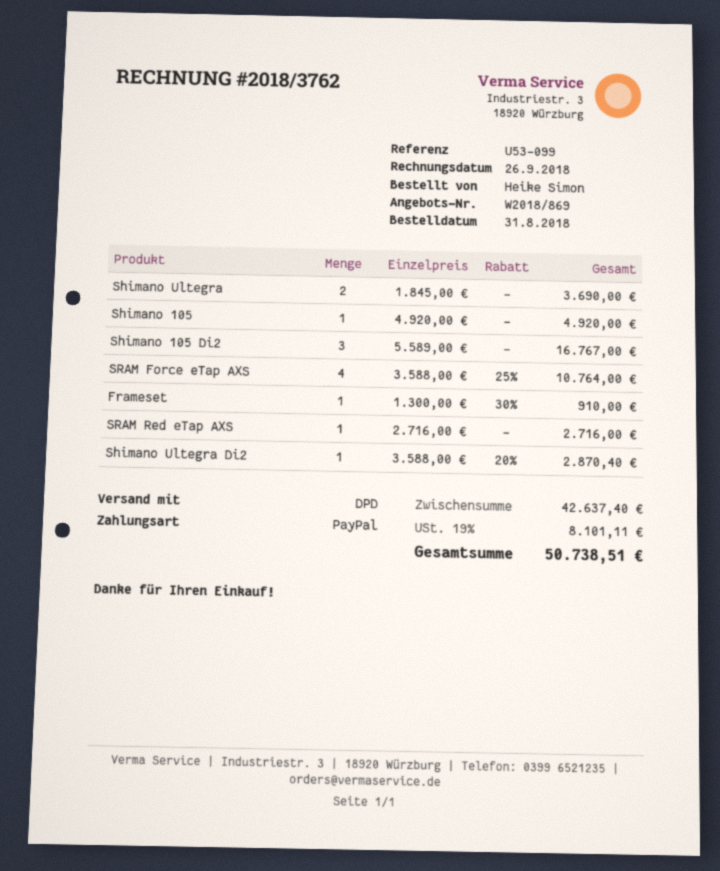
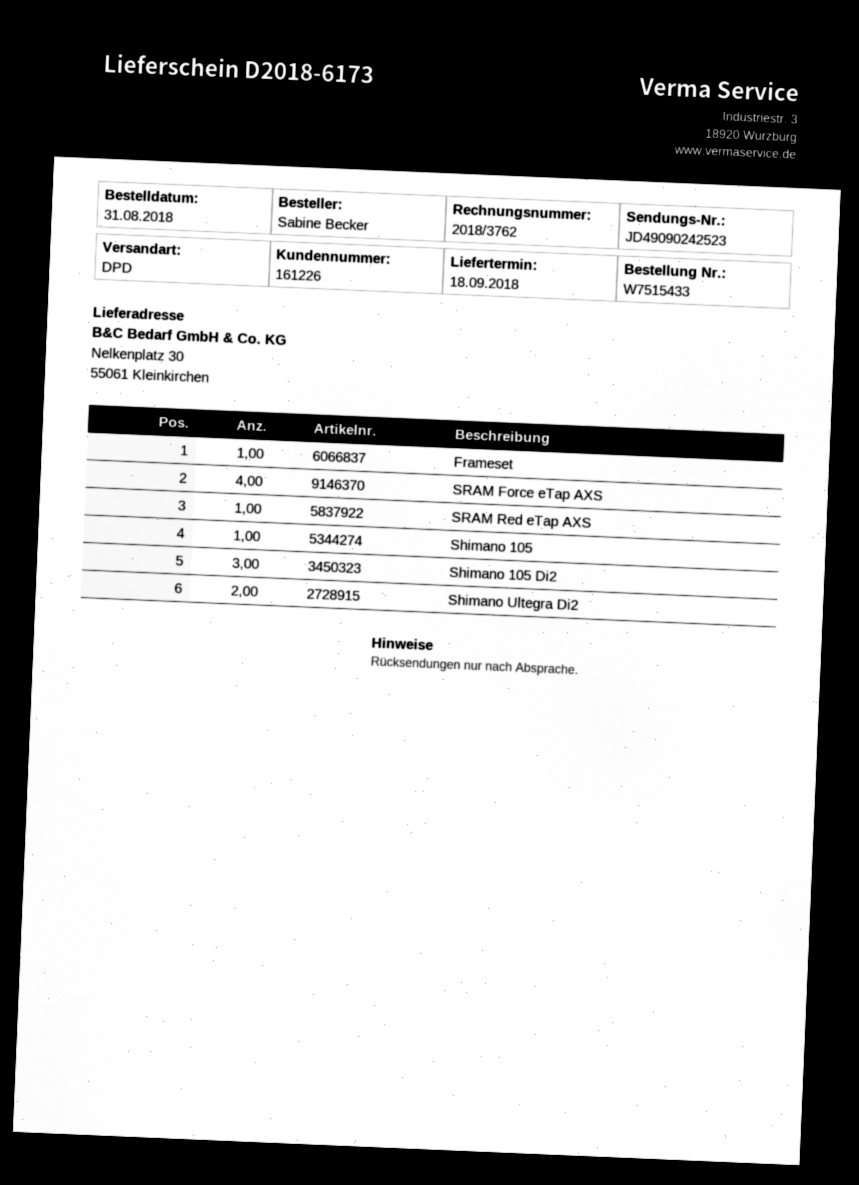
ordered by: Heike Simon -> Sabine Becker
Shimano Ultegra: 2 -> none
Shimano Ultegra Di2: 1 -> 2

